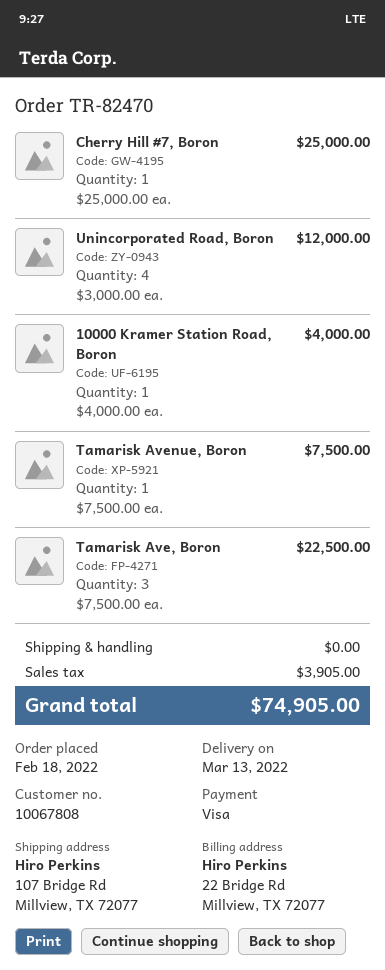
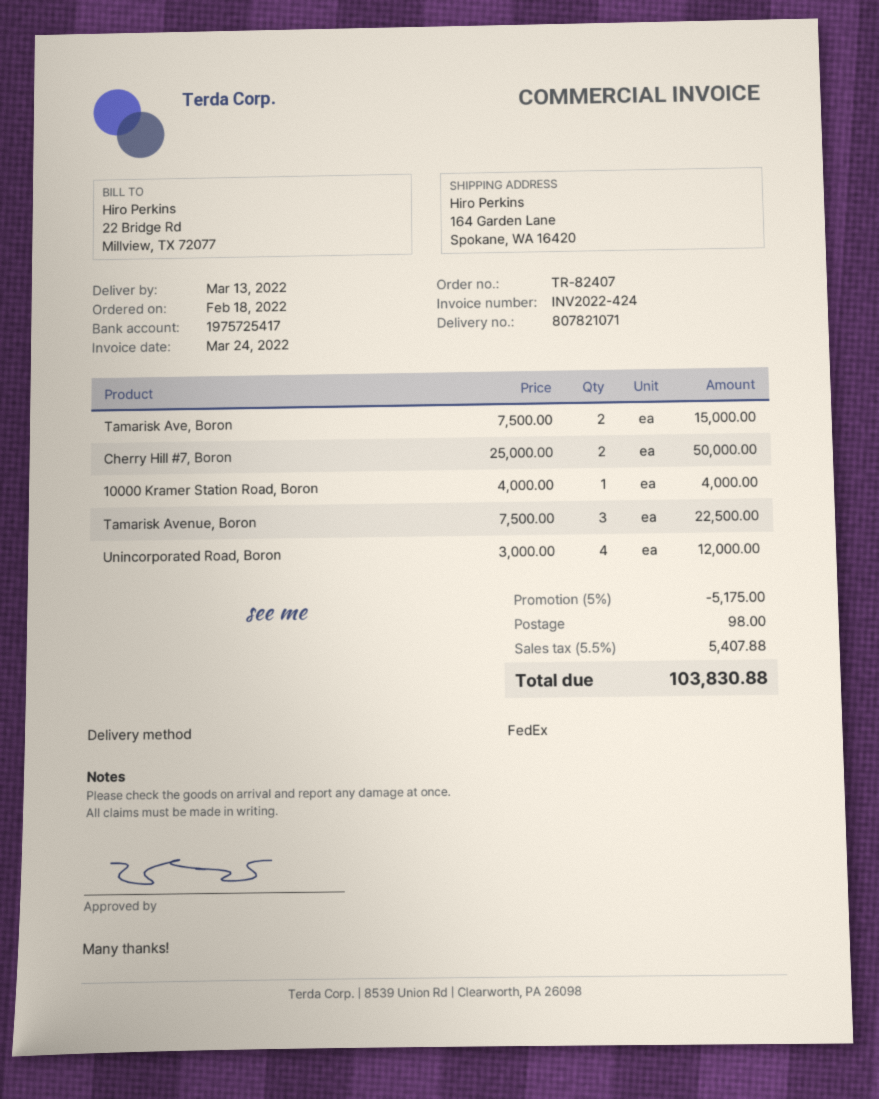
order number: TR-82470 -> TR-82407
ship to: 107 Bridge Rd, Millview, TX 72077 -> 164 Garden Lane, Spokane, WA 16420
Cherry Hill #7, Boron: 1 x 25000.00 = 25000.00 -> 2 x 25000.00 = 50000.00
Tamarisk Avenue, Boron: 1 x 7500.00 = 7500.00 -> 3 x 7500.00 = 22500.00
Tamarisk Ave, Boron: 3 x 7500.00 = 22500.00 -> 2 x 7500.00 = 15000.00
discount: none -> 5% = 5175.00
shipping: 0.00 -> 98.00
tax: 3905.00 -> 5407.88
total: 74905.00 -> 103830.88

